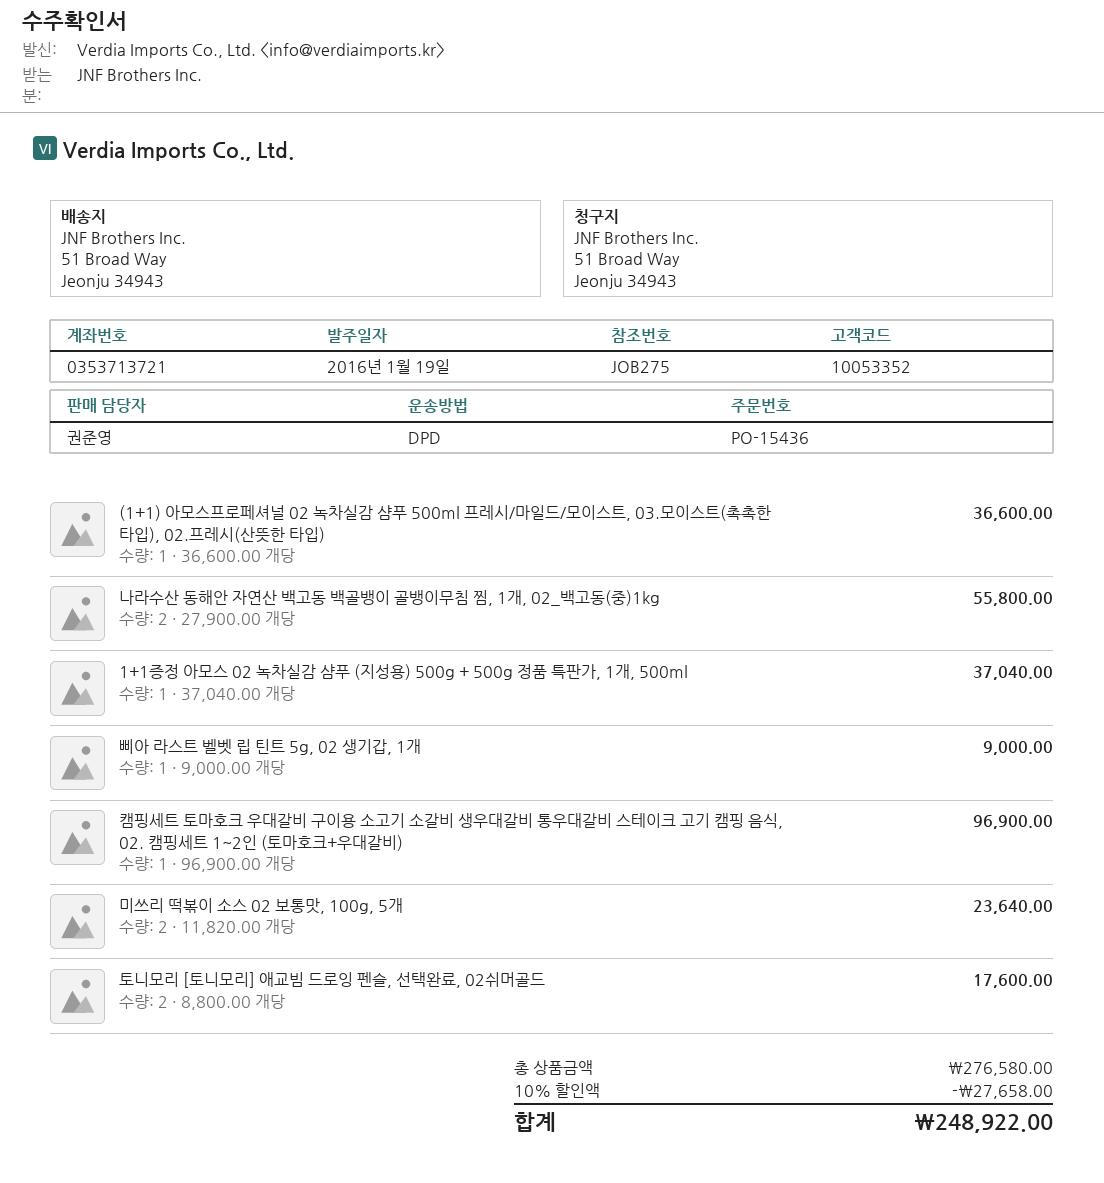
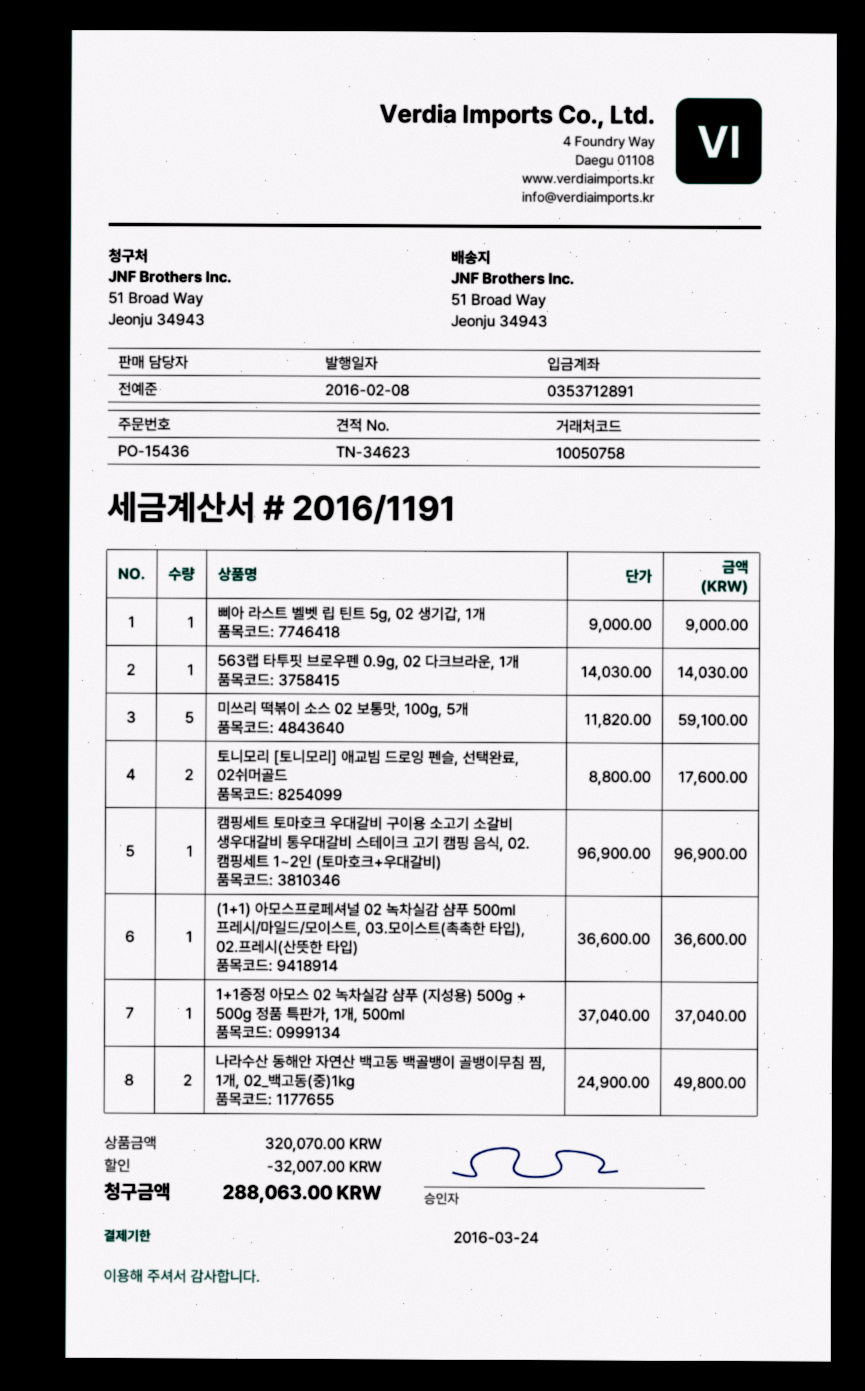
customer number: 10053352 -> 10050758
sales rep: 권준영 -> 전예준
bank account: 0353713721 -> 0353712891
나라수산 동해안 자연산 백고동 백골뱅이 골뱅이무침 찜, 1개, 02_백고동(중)1kg: 2 x 27900.00 = 55800.00 -> 2 x 24900.00 = 49800.00
미쓰리 떡볶이 소스 02 보통맛, 100g, 5개: 2 x 11820.00 = 23640.00 -> 5 x 11820.00 = 59100.00
563랩 타투핏 브로우펜 0.9g, 02 다크브라운, 1개: none -> 1 x 14030.00 = 14030.00
subtotal: 276580.00 -> 320070.00
discount: 27658.00 -> 32007.00
total: 248922.00 -> 288063.00

